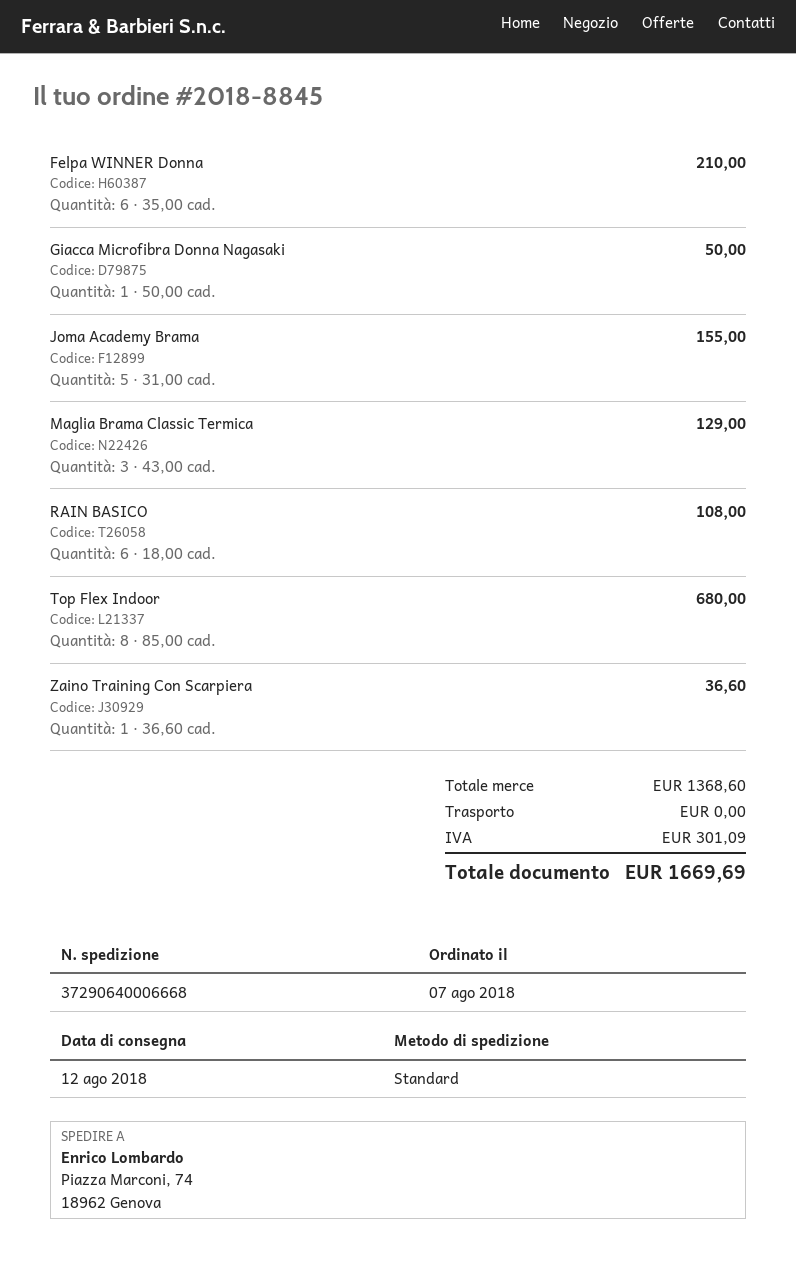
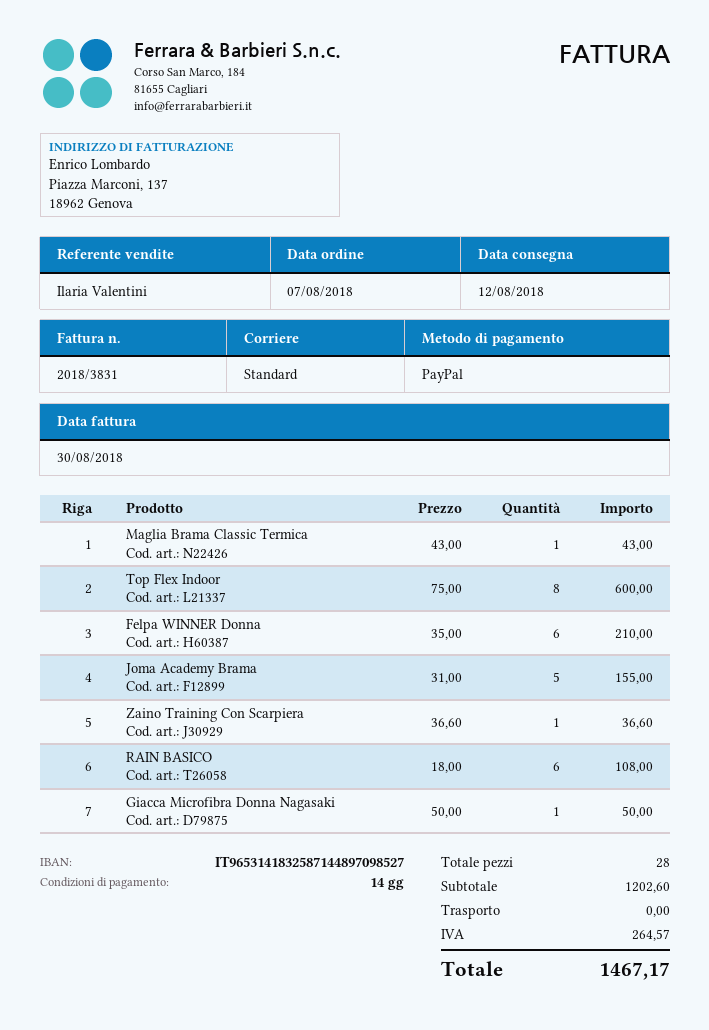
Maglia Brama Classic Termica: 3 x 43.00 = 129.00 -> 1 x 43.00 = 43.00
Top Flex Indoor: 8 x 85.00 = 680.00 -> 8 x 75.00 = 600.00
subtotal: 1368.60 -> 1202.60
tax: 301.09 -> 264.57
total: 1669.69 -> 1467.17

